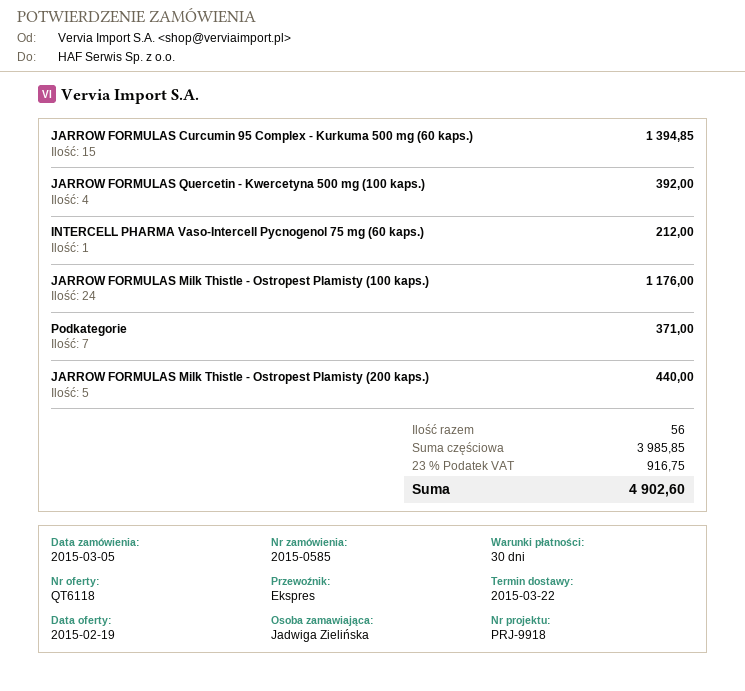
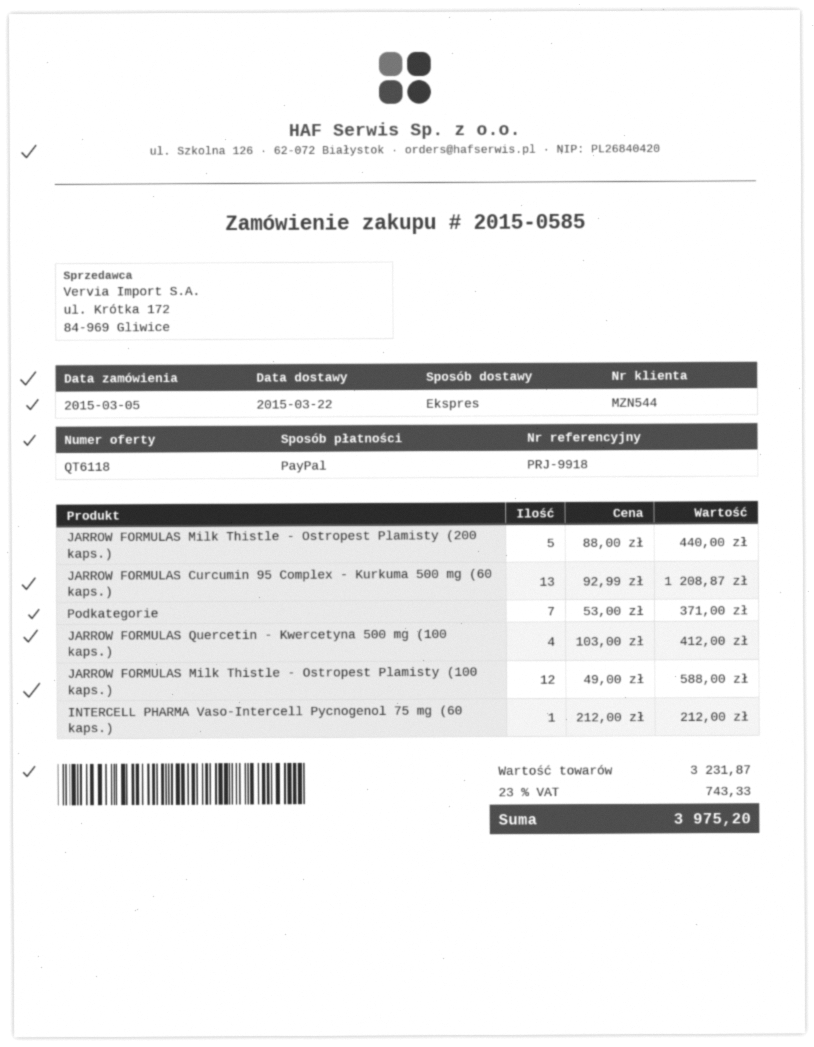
JARROW FORMULAS Curcumin 95 Complex - Kurkuma 500 mg (60 kaps.): 15 for 1394.85 -> 13 for 1208.87
JARROW FORMULAS Quercetin - Kwercetyna 500 mg (100 kaps.): 4 for 392.00 -> 4 for 412.00
JARROW FORMULAS Milk Thistle - Ostropest Plamisty (100 kaps.): 24 for 1176.00 -> 12 for 588.00
subtotal: 3985.85 -> 3231.87
tax: 23% = 916.75 -> 23% = 743.33
total: 4902.60 -> 3975.20

